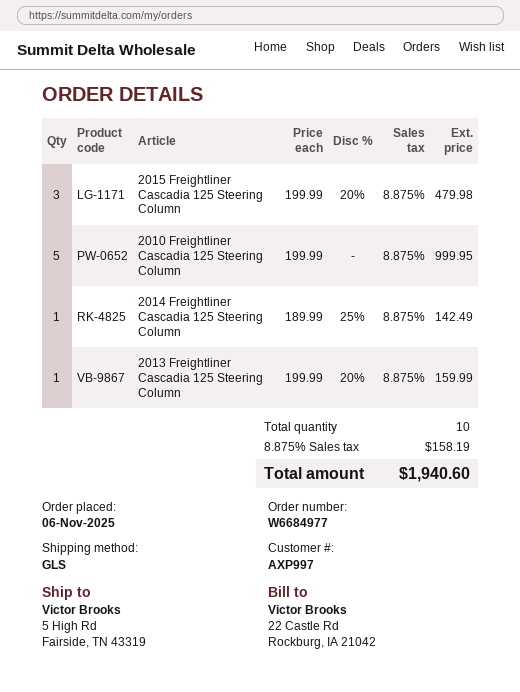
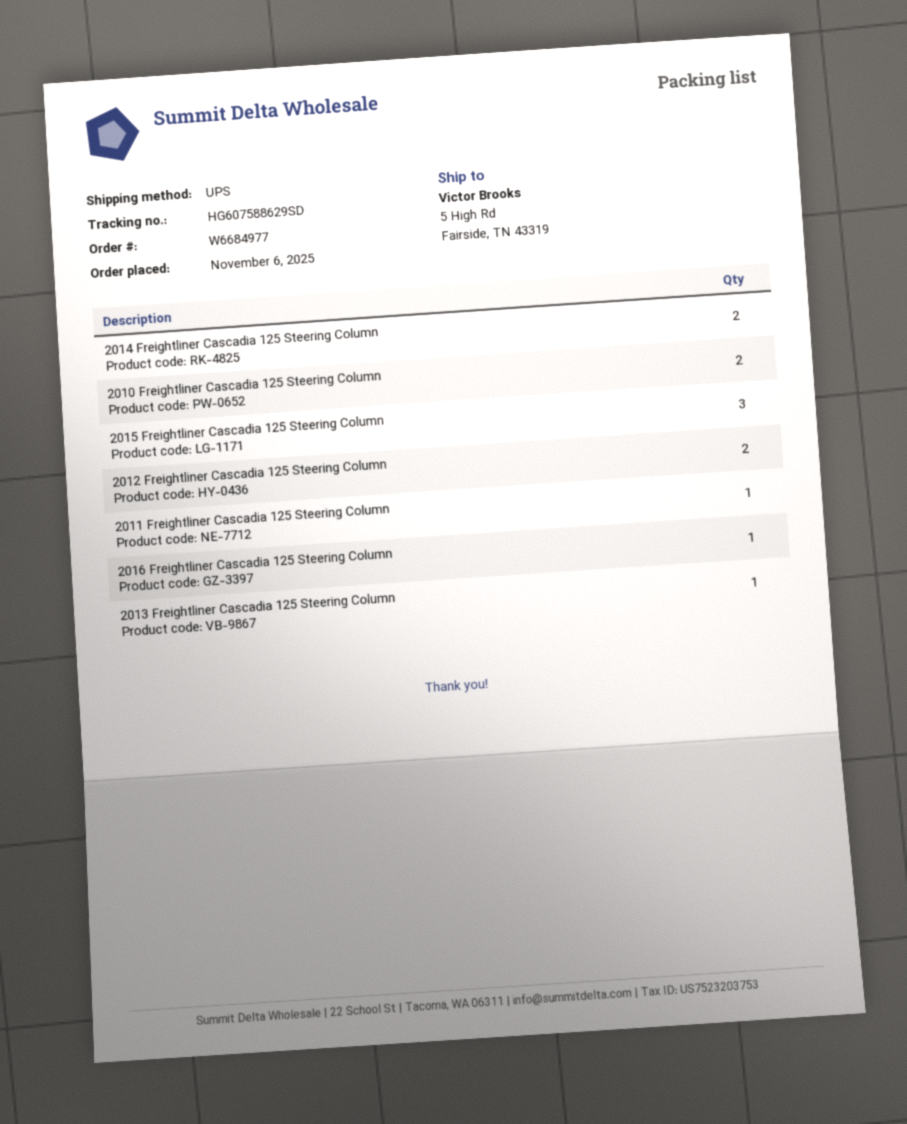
shipping method: GLS -> UPS
2010 Freightliner Cascadia 125 Steering Column: 5 -> 2
2014 Freightliner Cascadia 125 Steering Column: 1 -> 2
2012 Freightliner Cascadia 125 Steering Column: none -> 2
2011 Freightliner Cascadia 125 Steering Column: none -> 1
2016 Freightliner Cascadia 125 Steering Column: none -> 1

